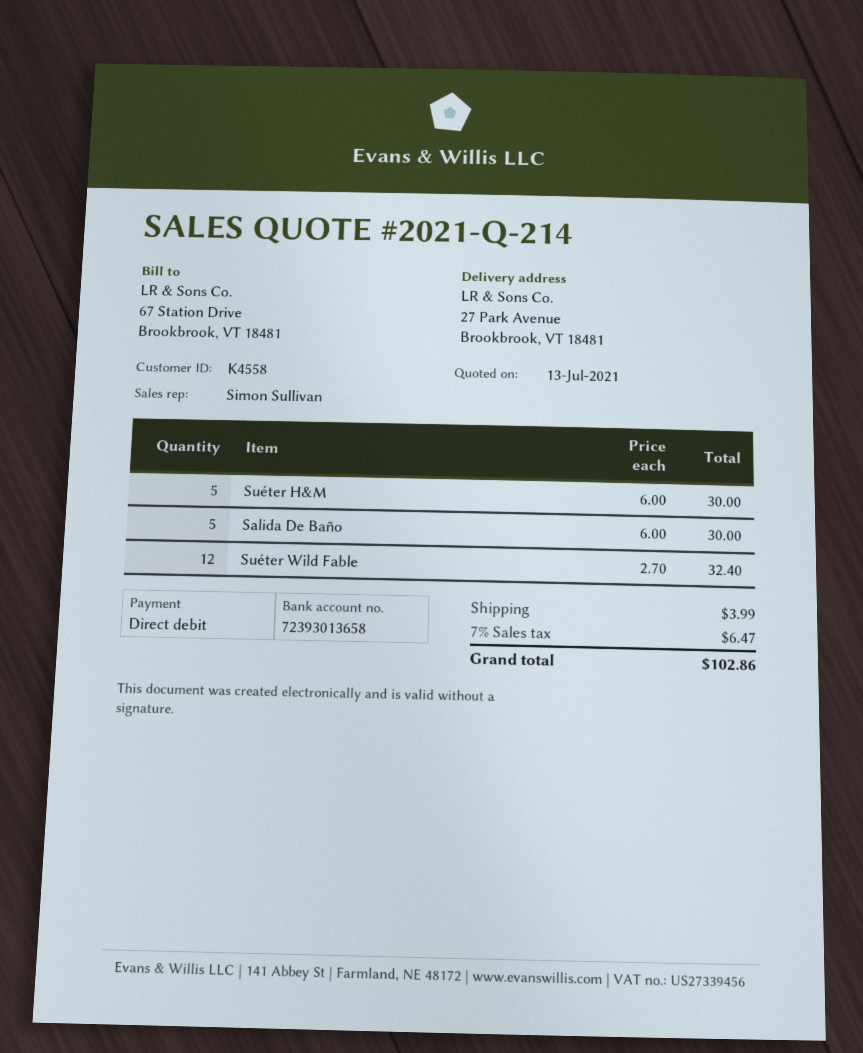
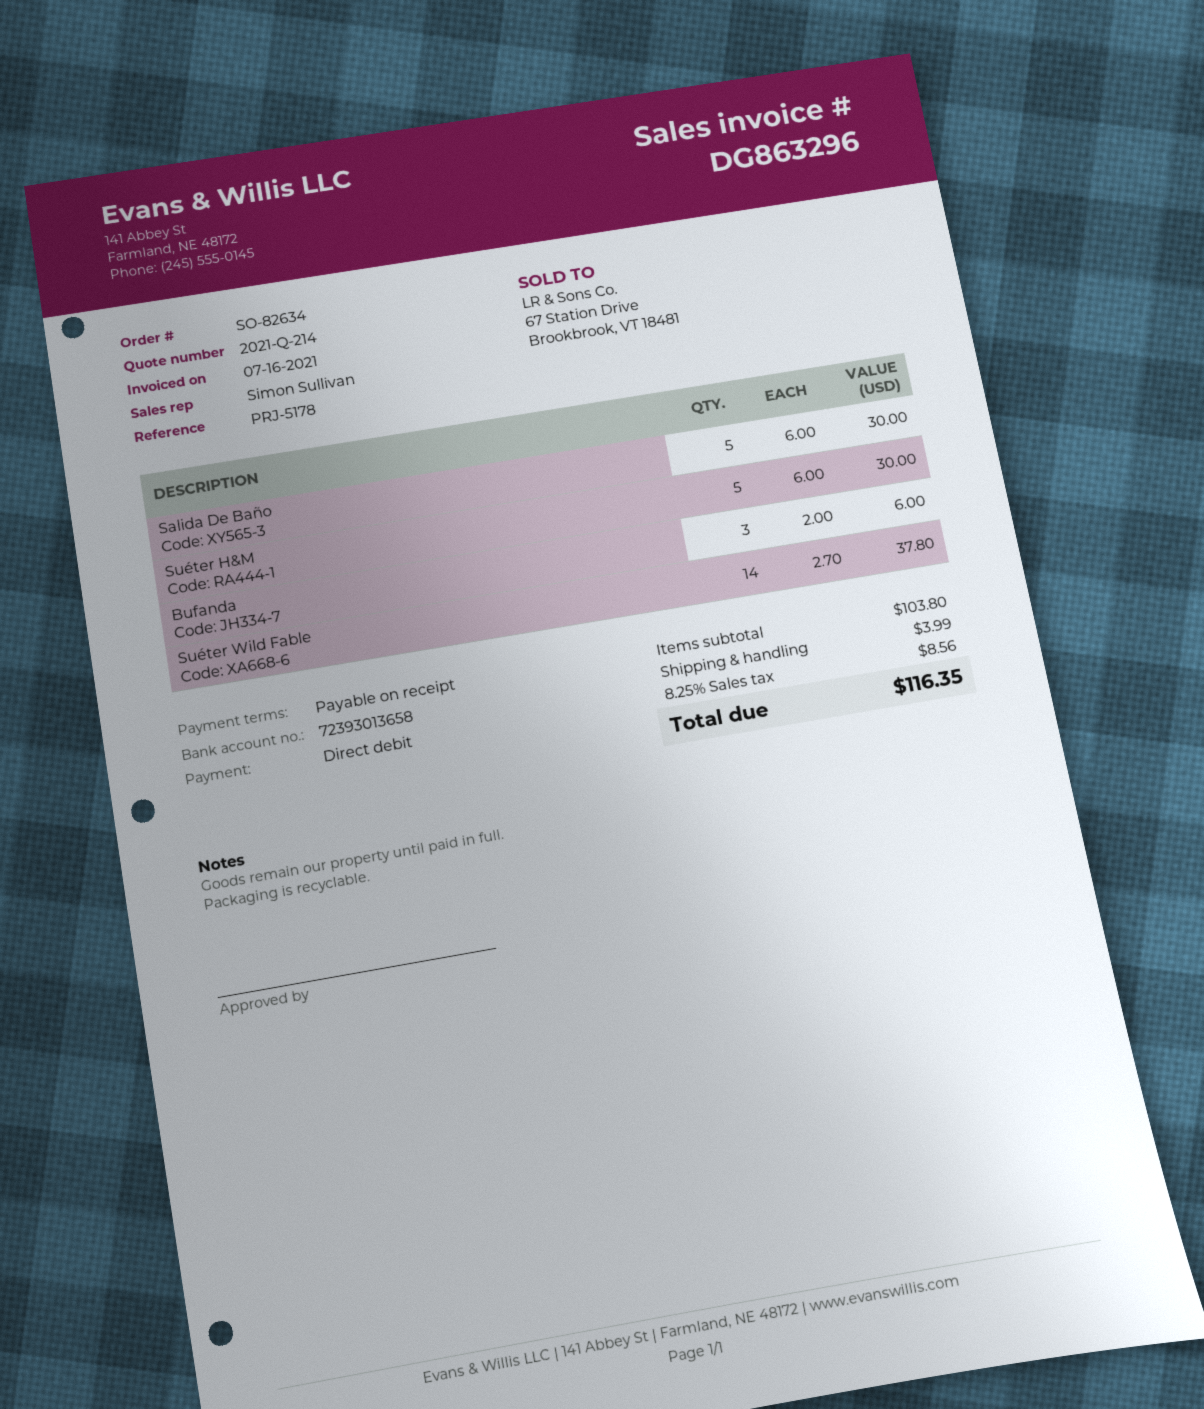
Suéter Wild Fable: 12 x 2.70 = 32.40 -> 14 x 2.70 = 37.80
Bufanda: none -> 3 x 2.00 = 6.00
tax: 7% = 6.47 -> 8.25% = 8.56
total: 102.86 -> 116.35

